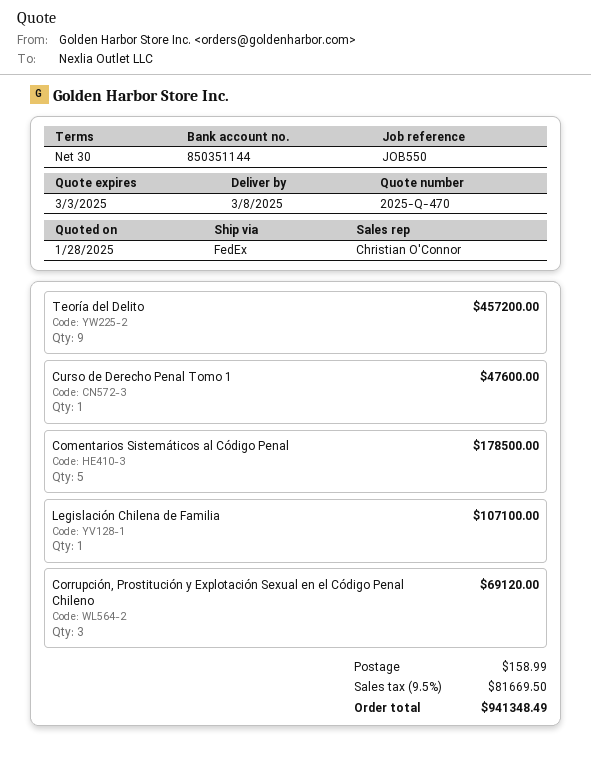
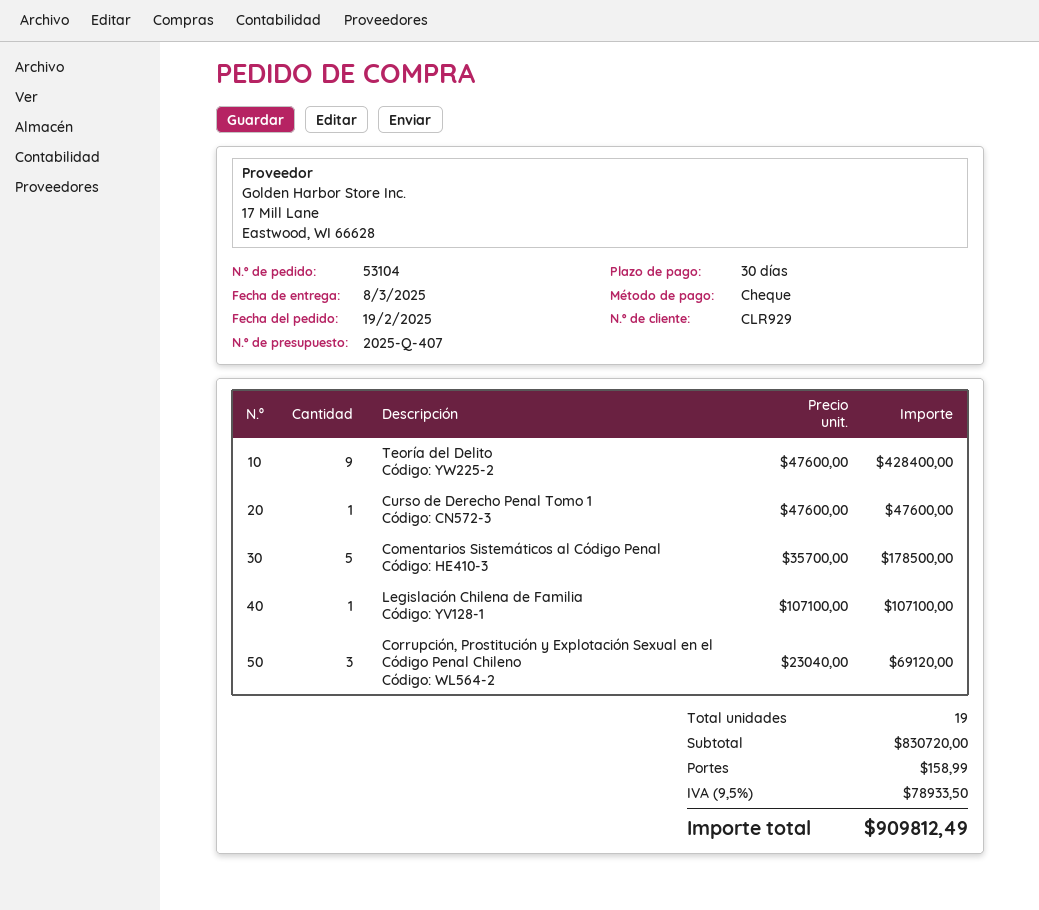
quote number: 2025-Q-470 -> 2025-Q-407
Teoría del Delito: 9 for 457200.00 -> 9 for 428400.00
tax: 9.5% = 81669.50 -> 9.5% = 78933.50
total: 941348.49 -> 909812.49

